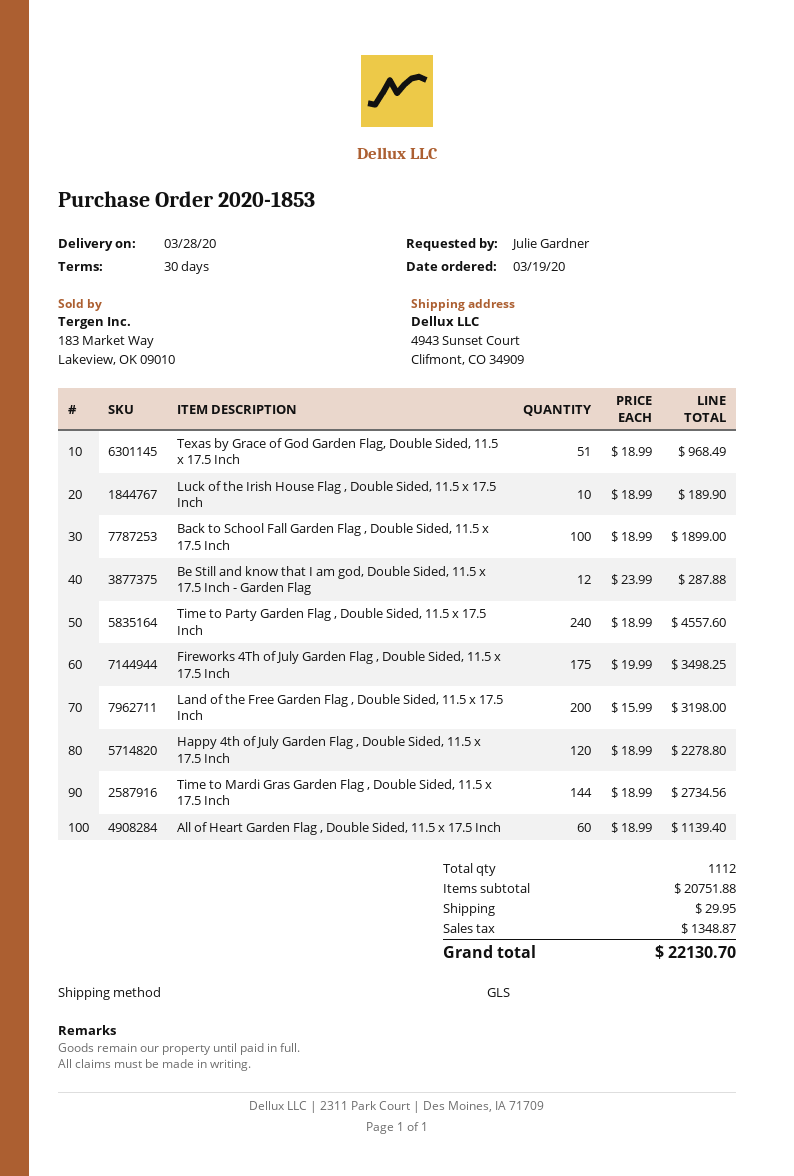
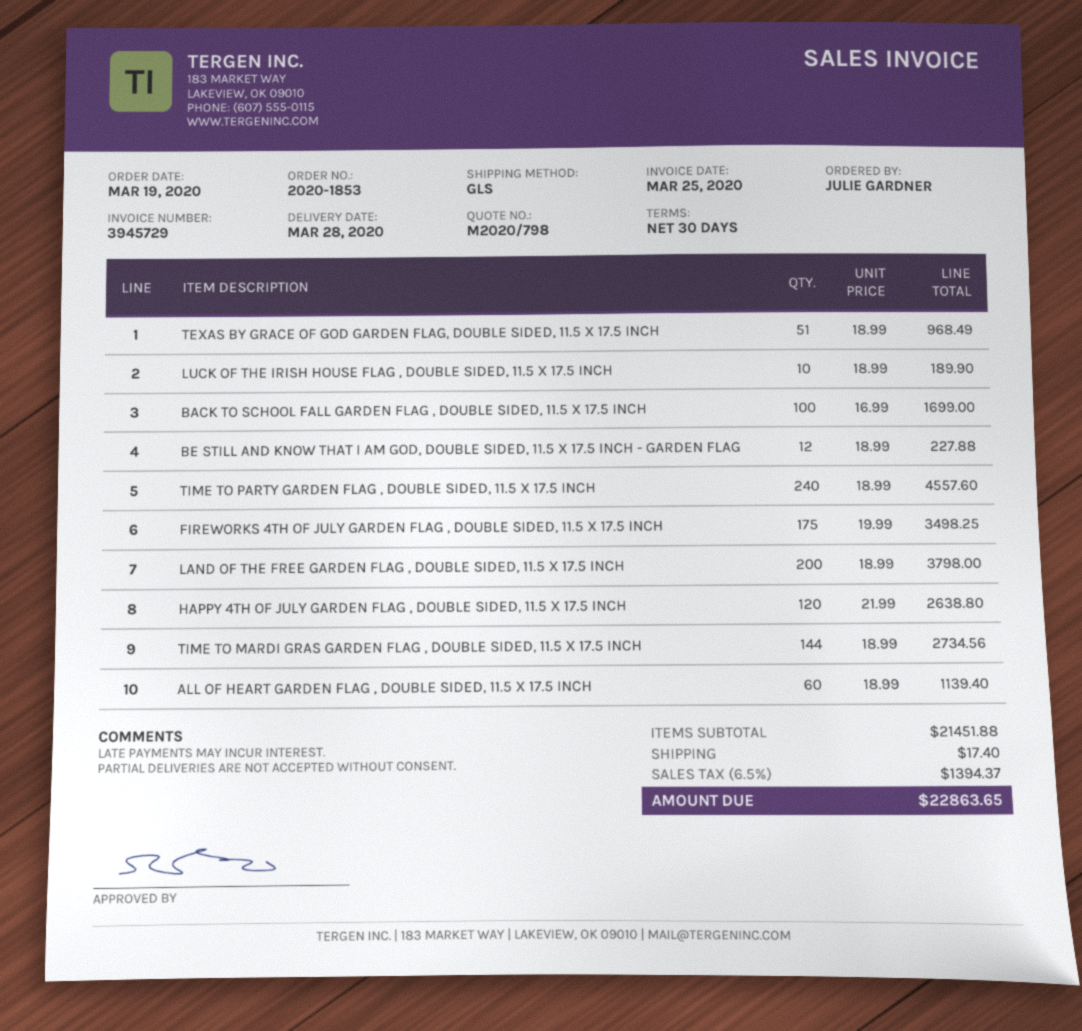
Back to School Fall Garden Flag , Double Sided, 11.5 x 17.5 Inch: 100 x 18.99 = 1899.00 -> 100 x 16.99 = 1699.00
Be Still and know that I am god, Double Sided, 11.5 x 17.5 Inch - Garden Flag: 12 x 23.99 = 287.88 -> 12 x 18.99 = 227.88
Land of the Free Garden Flag , Double Sided, 11.5 x 17.5 Inch: 200 x 15.99 = 3198.00 -> 200 x 18.99 = 3798.00
Happy 4th of July Garden Flag , Double Sided, 11.5 x 17.5 Inch: 120 x 18.99 = 2278.80 -> 120 x 21.99 = 2638.80
subtotal: 20751.88 -> 21451.88
shipping: 29.95 -> 17.40
tax: 1348.87 -> 1394.37
total: 22130.70 -> 22863.65

